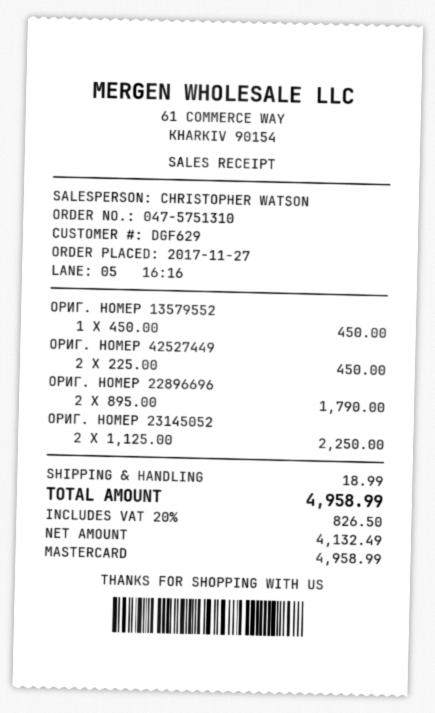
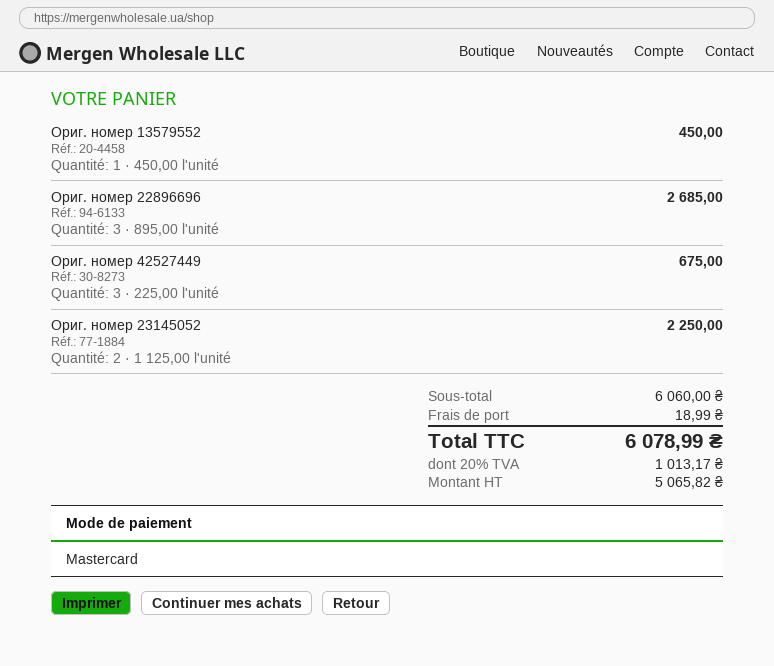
ОРИГ. НОМЕР 42527449: 2 x 225.00 = 450.00 -> 3 x 225.00 = 675.00
ОРИГ. НОМЕР 22896696: 2 x 895.00 = 1790.00 -> 3 x 895.00 = 2685.00
net: 4132.49 -> 5065.82
tax: 20% = 826.50 -> 20% = 1013.17
total: 4958.99 -> 6078.99

